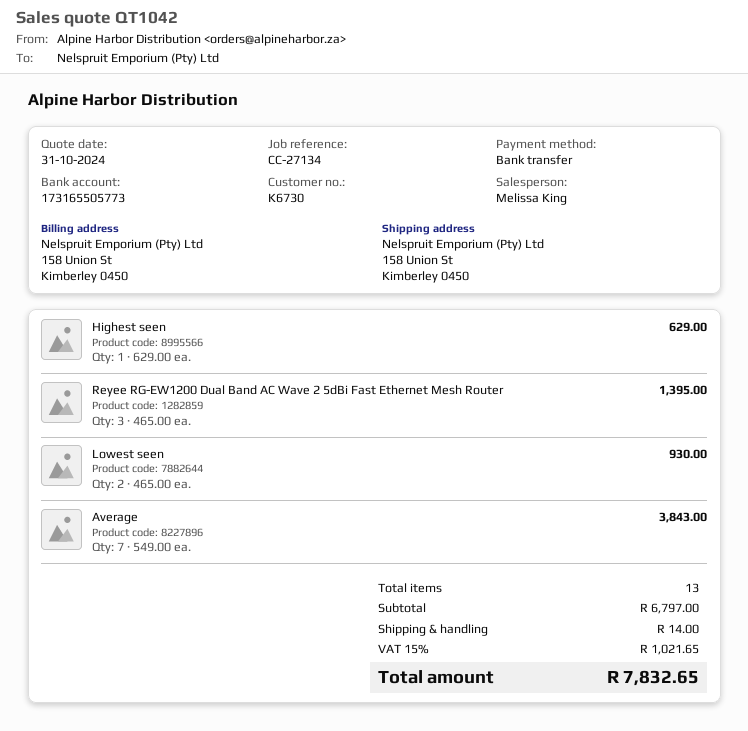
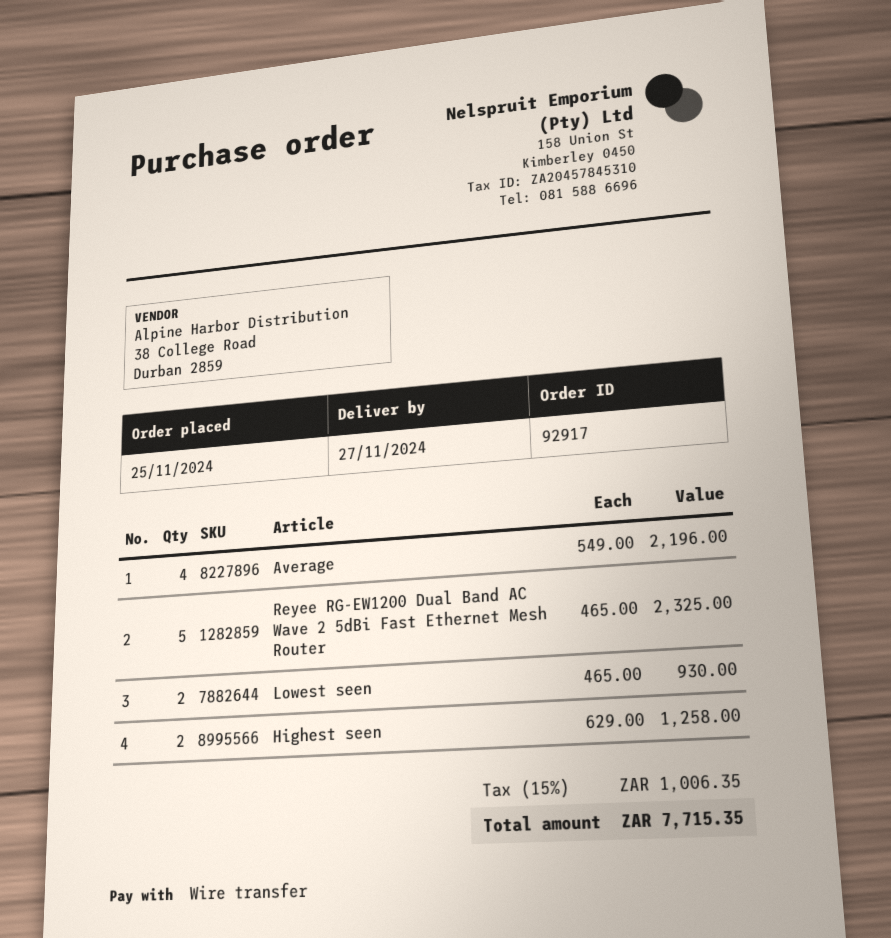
Highest seen: 1 x 629.00 = 629.00 -> 2 x 629.00 = 1258.00
Reyee RG-EW1200 Dual Band AC Wave 2 5dBi Fast Ethernet Mesh Router: 3 x 465.00 = 1395.00 -> 5 x 465.00 = 2325.00
Average: 7 x 549.00 = 3843.00 -> 4 x 549.00 = 2196.00
shipping: 14.00 -> none
tax: 15% = 1021.65 -> 15% = 1006.35
total: 7832.65 -> 7715.35

